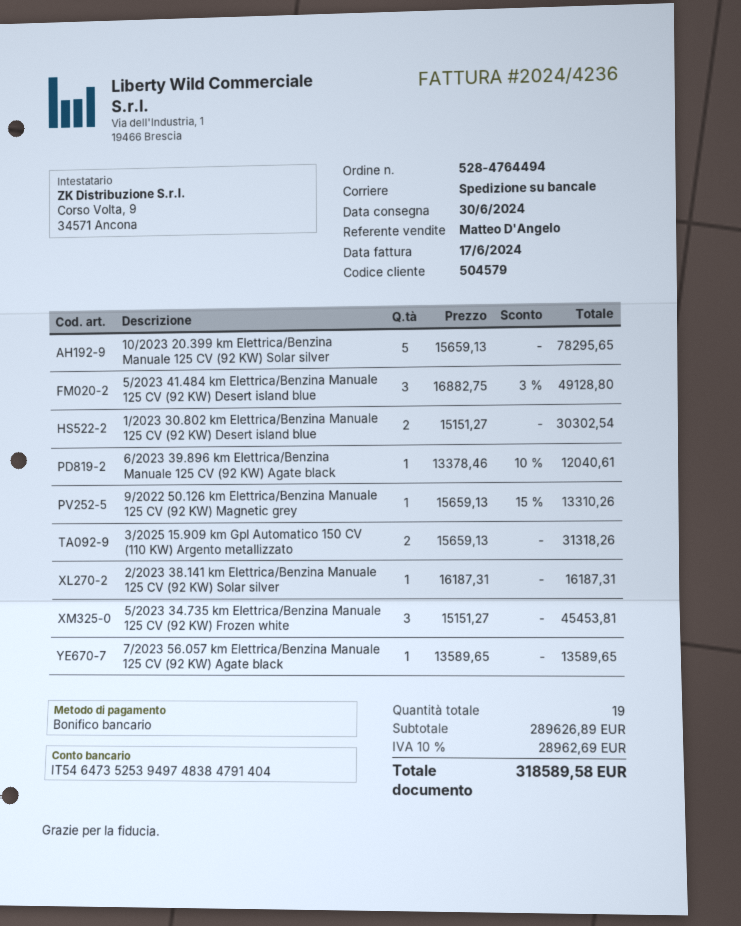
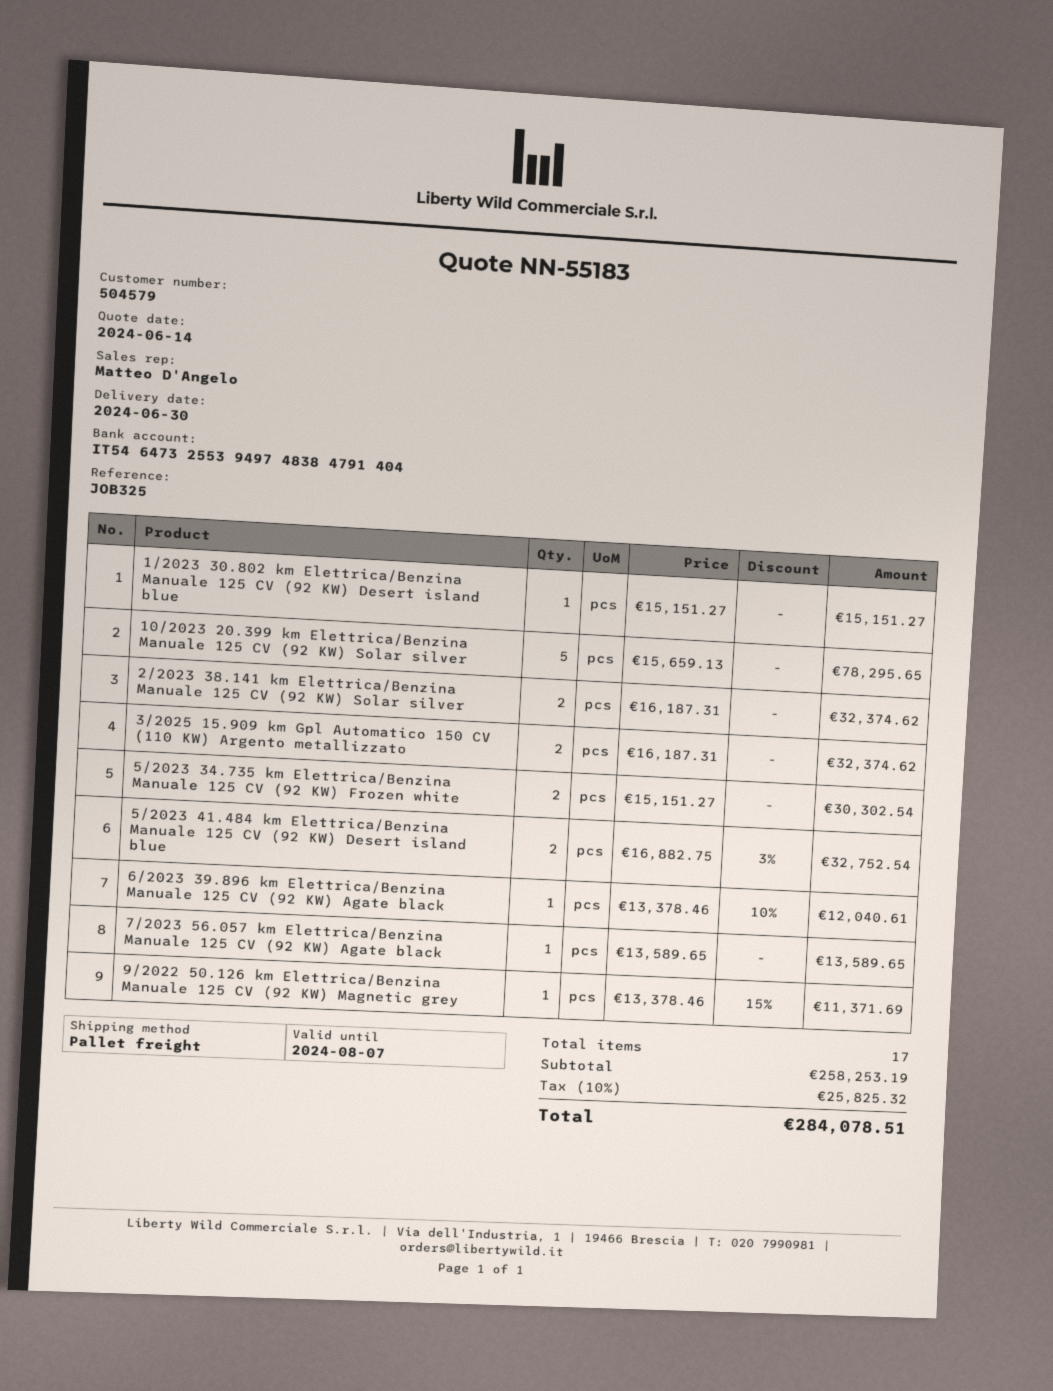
bank account: IT5464735253949748384791404 -> IT5464732553949748384791404
5/2023 41.484 km Elettrica/Benzina Manuale 125 CV (92 KW) Desert island blue: 3 x 16882.75 - 3% = 49128.80 -> 2 x 16882.75 - 3% = 32752.54
1/2023 30.802 km Elettrica/Benzina Manuale 125 CV (92 KW) Desert island blue: 2 x 15151.27 = 30302.54 -> 1 x 15151.27 = 15151.27
9/2022 50.126 km Elettrica/Benzina Manuale 125 CV (92 KW) Magnetic grey: 1 x 15659.13 - 15% = 13310.26 -> 1 x 13378.46 - 15% = 11371.69
3/2025 15.909 km Gpl Automatico 150 CV (110 KW) Argento metallizzato: 2 x 15659.13 = 31318.26 -> 2 x 16187.31 = 32374.62
2/2023 38.141 km Elettrica/Benzina Manuale 125 CV (92 KW) Solar silver: 1 x 16187.31 = 16187.31 -> 2 x 16187.31 = 32374.62
5/2023 34.735 km Elettrica/Benzina Manuale 125 CV (92 KW) Frozen white: 3 x 15151.27 = 45453.81 -> 2 x 15151.27 = 30302.54
total quantity: 19 -> 17
subtotal: 289626.89 -> 258253.19
tax: 10% = 28962.69 -> 10% = 25825.32
total: 318589.58 -> 284078.51

